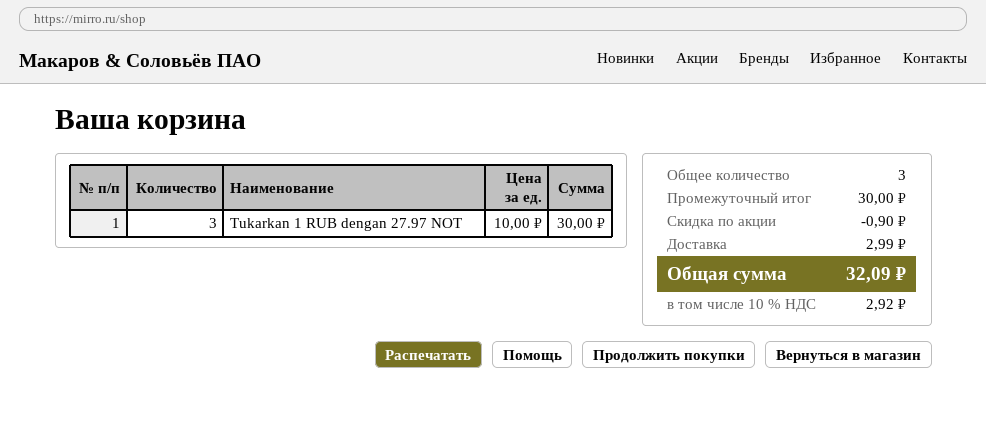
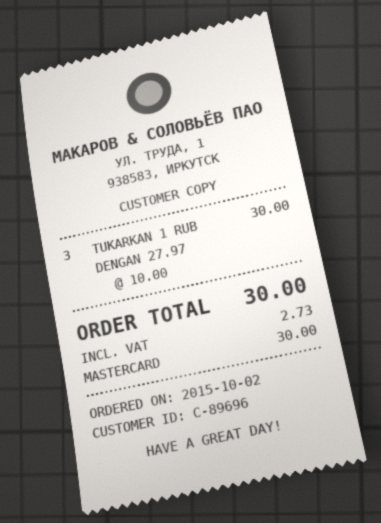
discount: 0.90 -> none
shipping: 2.99 -> none
tax: 2.92 -> 2.73
total: 32.09 -> 30.00

